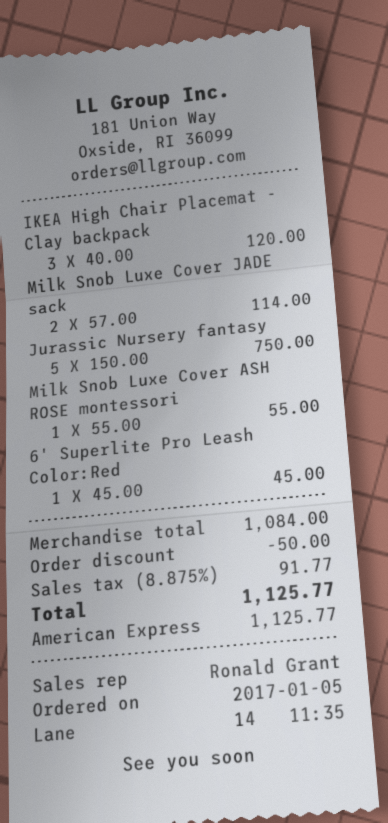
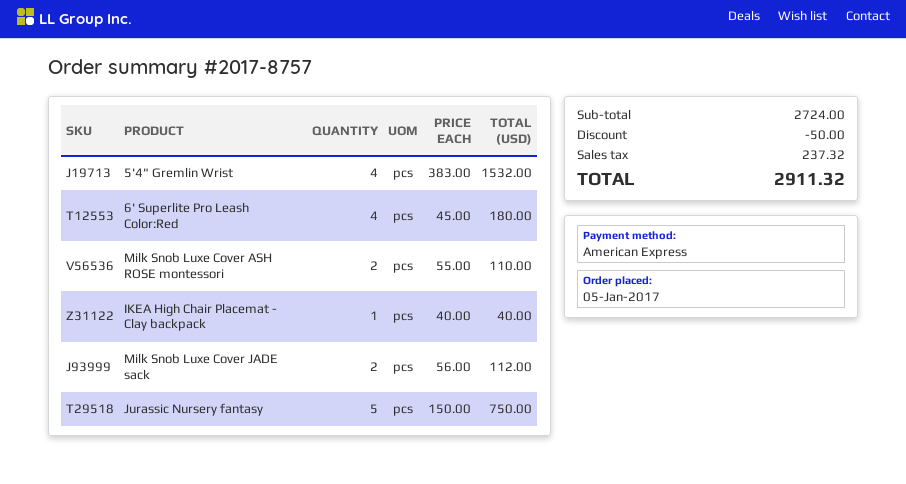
IKEA High Chair Placemat - Clay backpack: 3 x 40.00 = 120.00 -> 1 x 40.00 = 40.00
Milk Snob Luxe Cover JADE sack: 2 x 57.00 = 114.00 -> 2 x 56.00 = 112.00
Milk Snob Luxe Cover ASH ROSE montessori: 1 x 55.00 = 55.00 -> 2 x 55.00 = 110.00
6' Superlite Pro Leash Color:Red: 1 x 45.00 = 45.00 -> 4 x 45.00 = 180.00
5'4" Gremlin Wrist: none -> 4 x 383.00 = 1532.00
subtotal: 1084.00 -> 2724.00
tax: 91.77 -> 237.32
total: 1125.77 -> 2911.32

